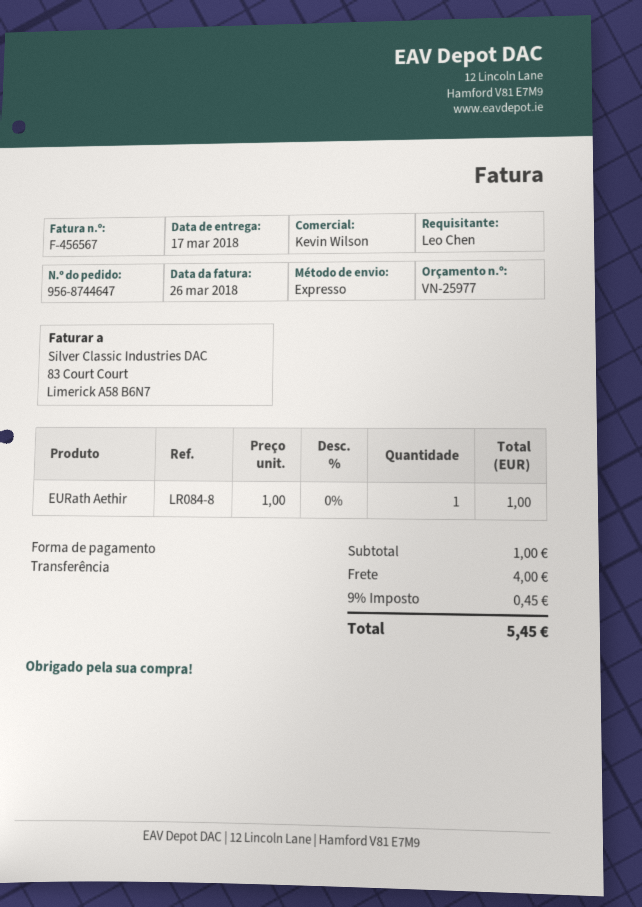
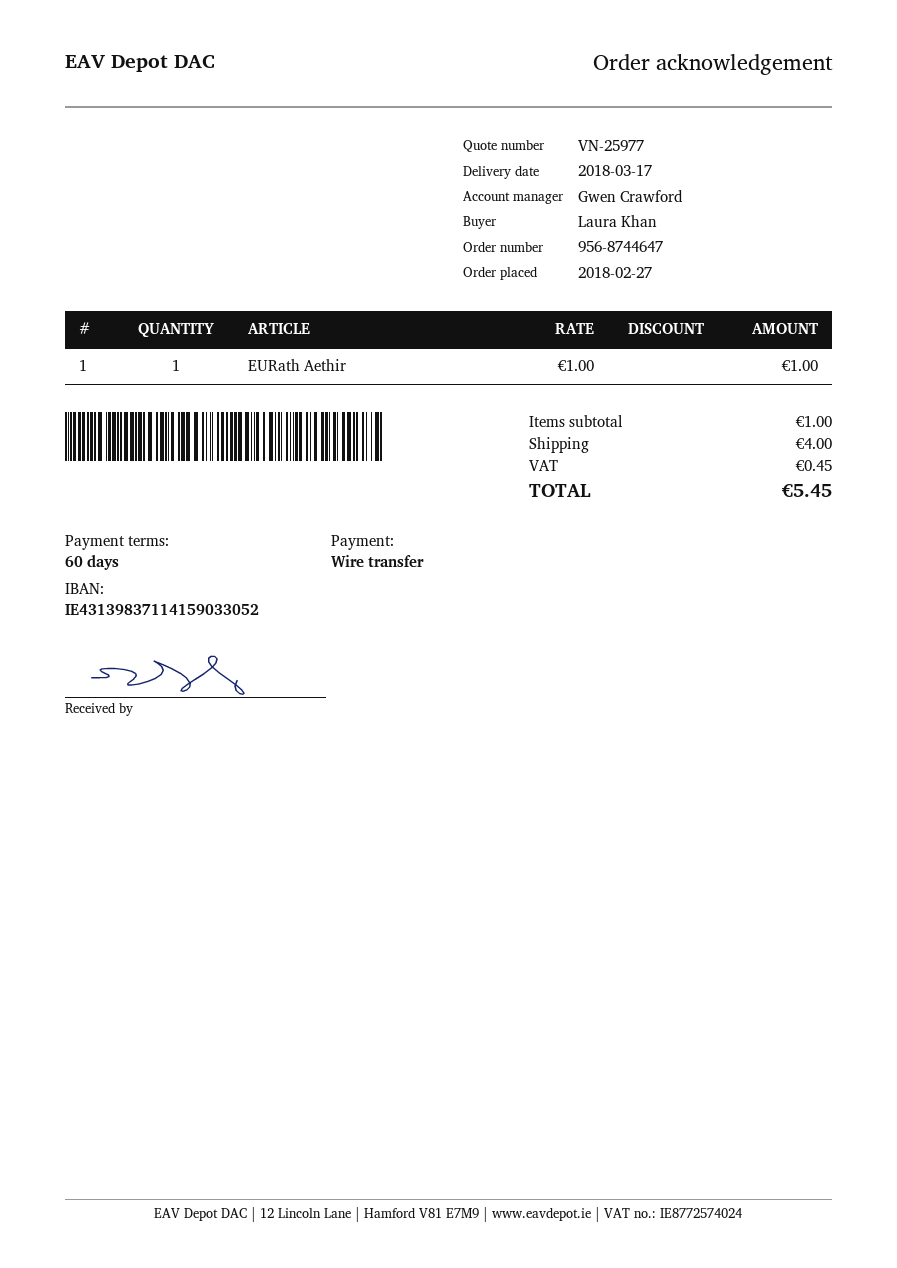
ordered by: Leo Chen -> Laura Khan
sales rep: Kevin Wilson -> Gwen Crawford

